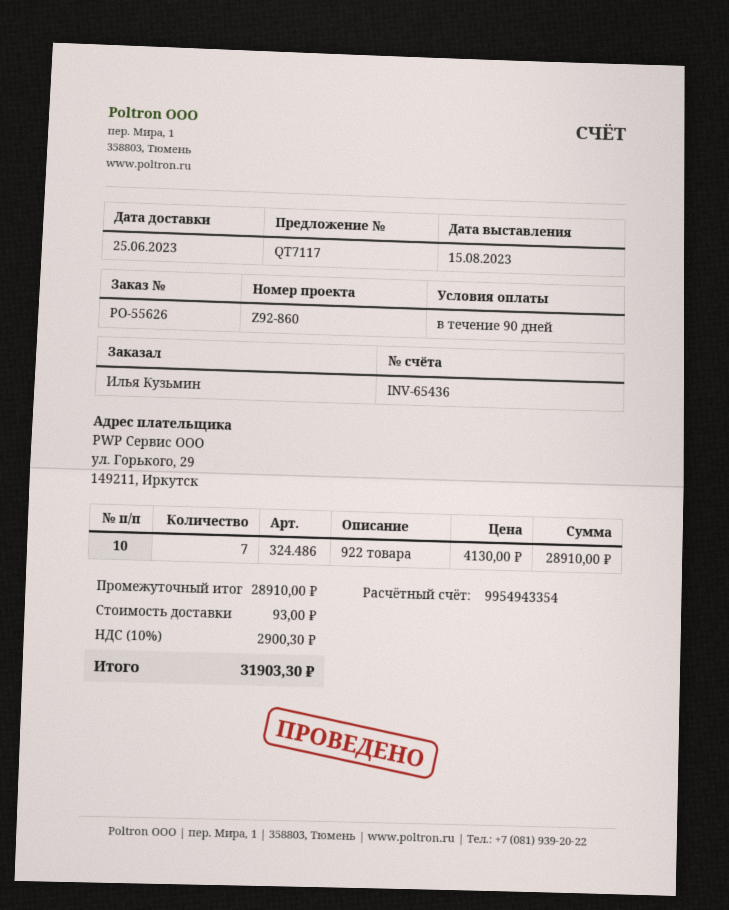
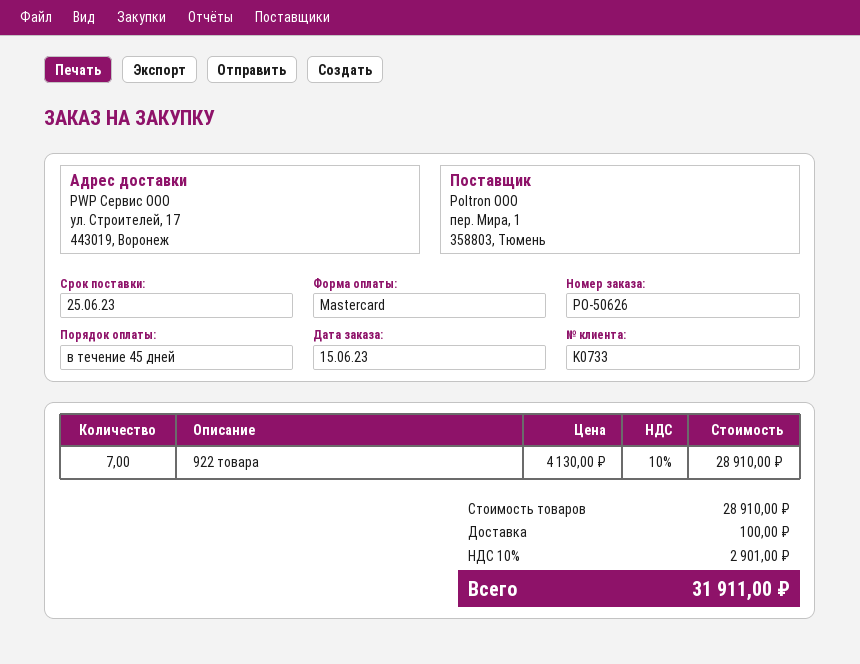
order number: PO-55626 -> PO-50626
payment terms: 90 days -> 45 days
shipping: 93.00 -> 100.00
tax: 10% = 2900.30 -> 10% = 2901.00
total: 31903.30 -> 31911.00

